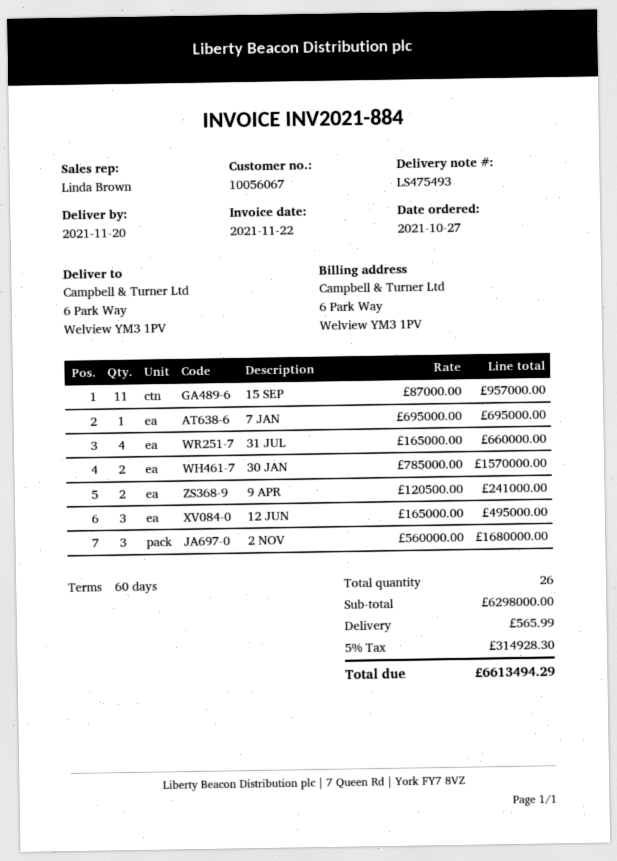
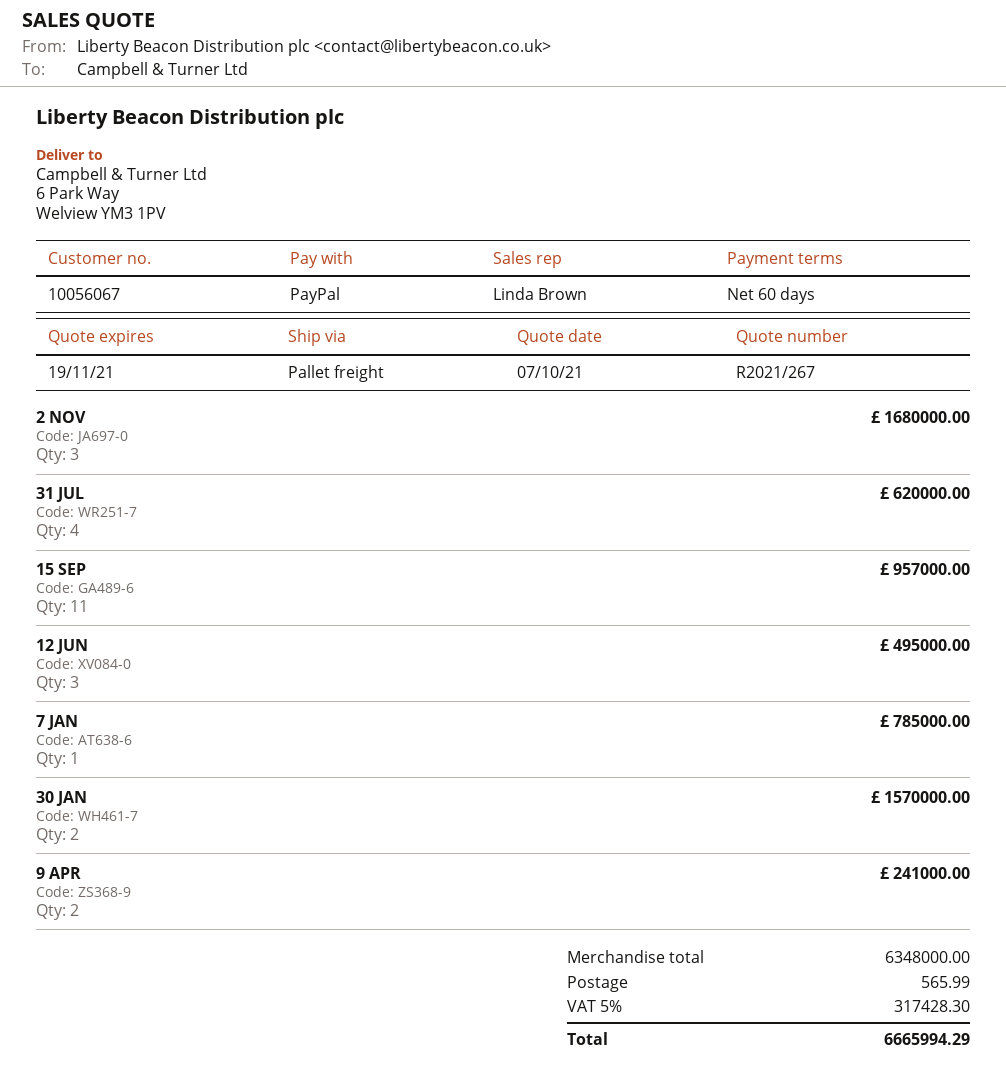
7 JAN: 1 for 695000.00 -> 1 for 785000.00
31 JUL: 4 for 660000.00 -> 4 for 620000.00
subtotal: 6298000.00 -> 6348000.00
tax: 5% = 314928.30 -> 5% = 317428.30
total: 6613494.29 -> 6665994.29

